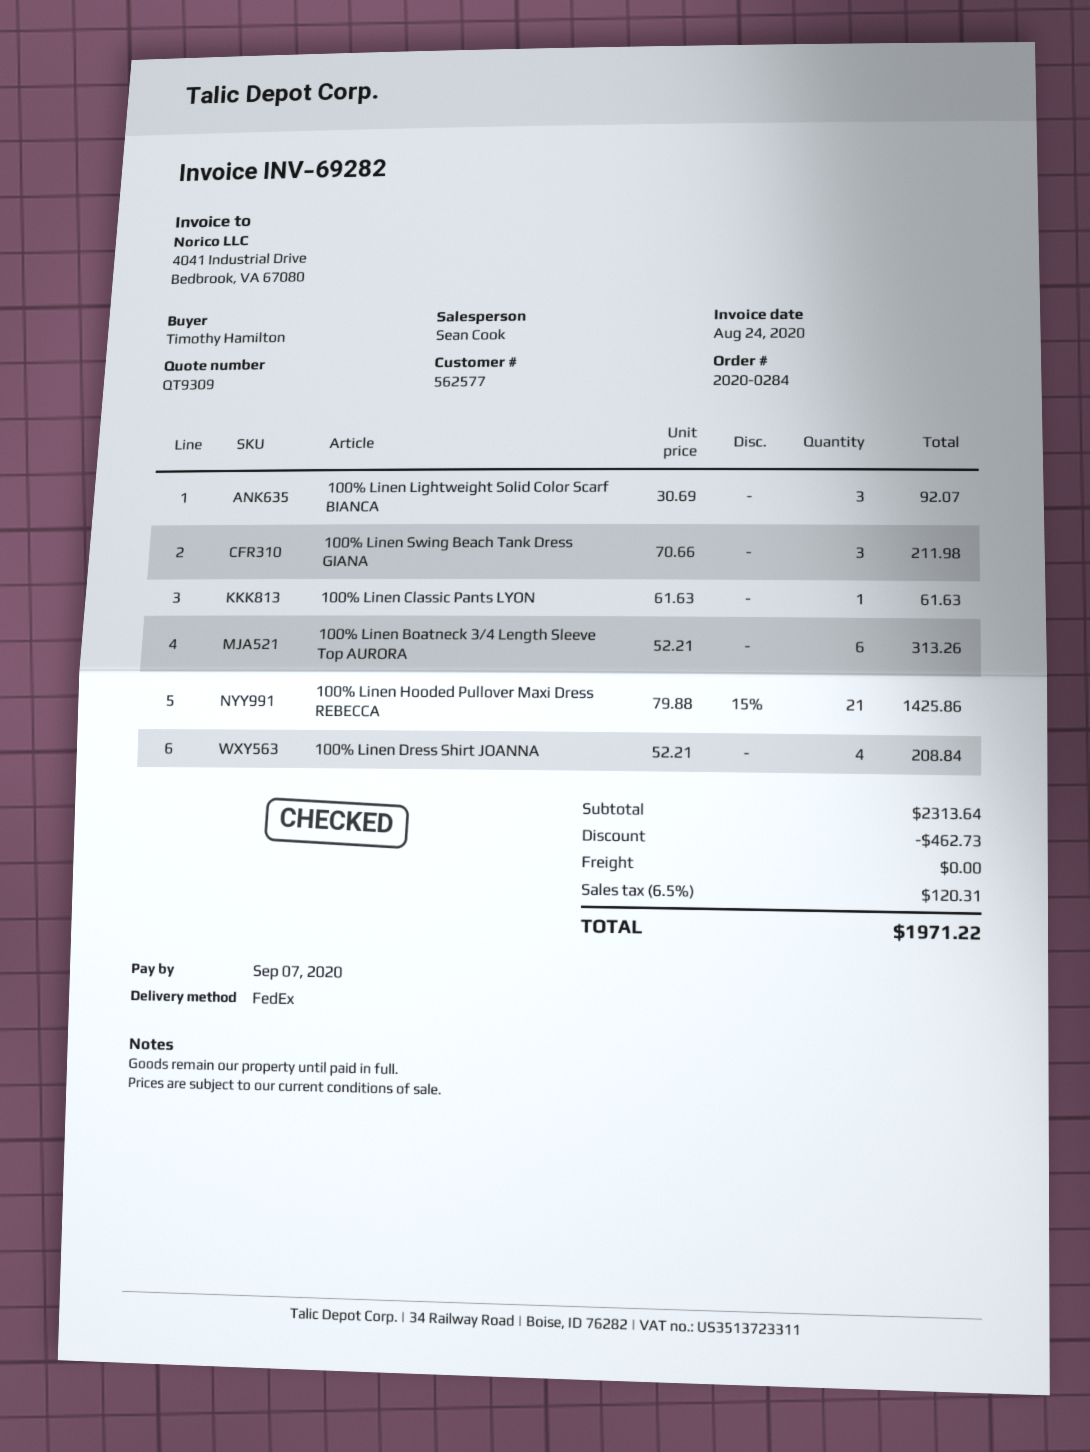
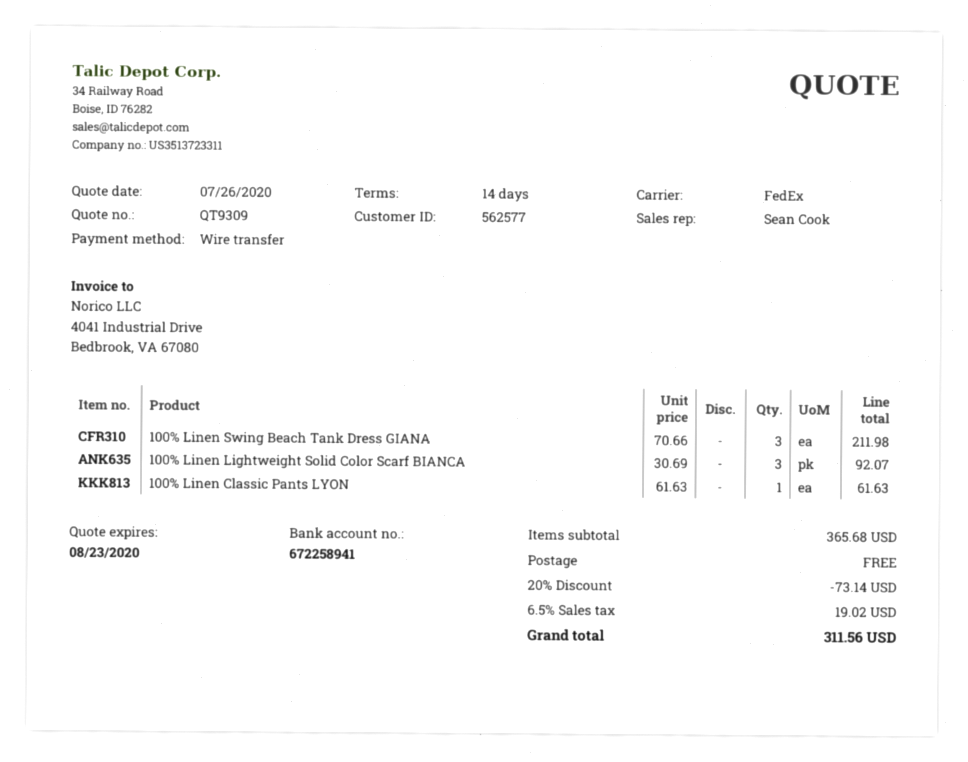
100% Linen Boatneck 3/4 Length Sleeve Top AURORA: 6 x 52.21 = 313.26 -> none
100% Linen Hooded Pullover Maxi Dress REBECCA: 21 x 79.88 - 15% = 1425.86 -> none
100% Linen Dress Shirt JOANNA: 4 x 52.21 = 208.84 -> none
subtotal: 2313.64 -> 365.68
discount: 462.73 -> 73.14
tax: 6.5% = 120.31 -> 6.5% = 19.02
total: 1971.22 -> 311.56

